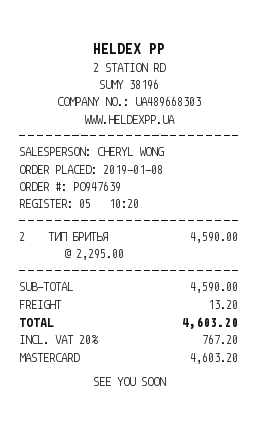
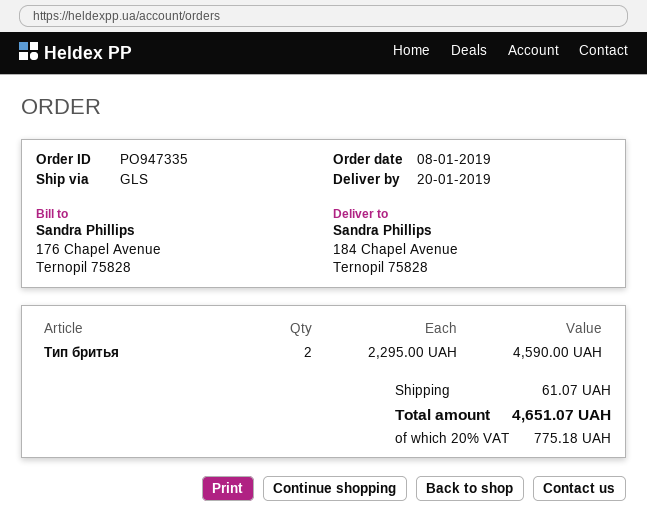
order number: PO947639 -> PO947335
shipping: 13.20 -> 61.07
tax: 20% = 767.20 -> 20% = 775.18
total: 4603.20 -> 4651.07

